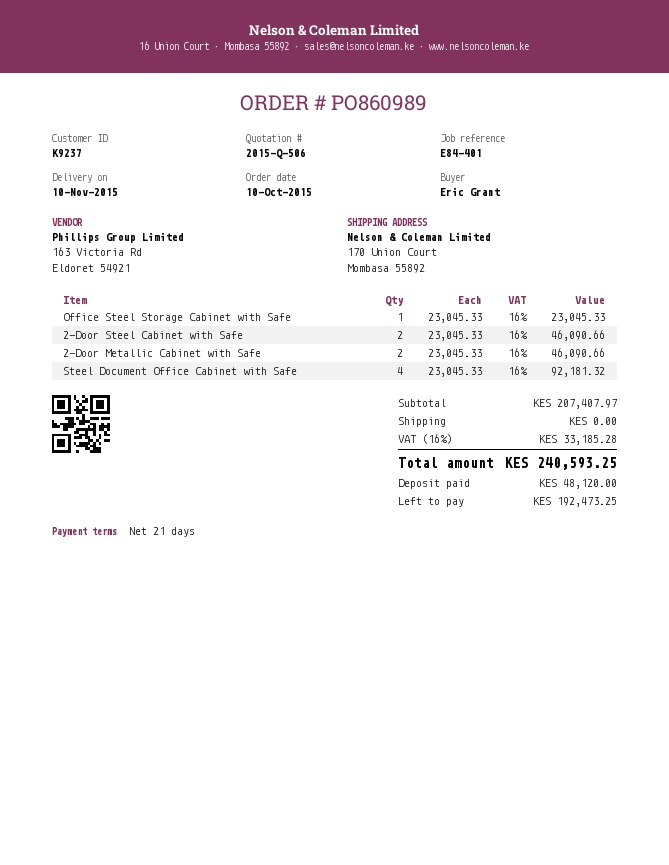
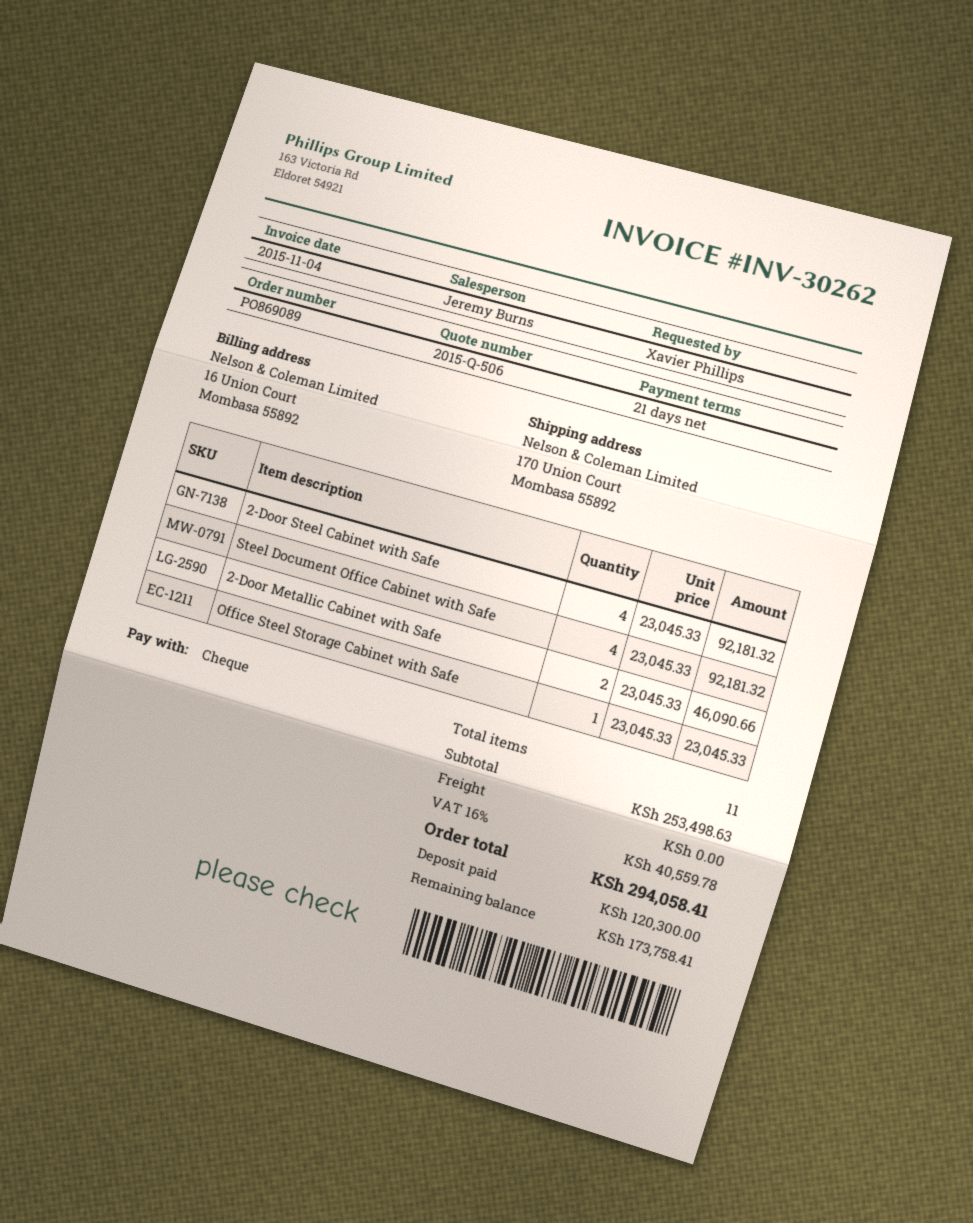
order number: PO860989 -> PO869089
ordered by: Eric Grant -> Xavier Phillips
2-Door Steel Cabinet with Safe: 2 x 23045.33 = 46090.66 -> 4 x 23045.33 = 92181.32
subtotal: 207407.97 -> 253498.63
tax: 16% = 33185.28 -> 16% = 40559.78
total: 240593.25 -> 294058.41
deposit: 48120.00 -> 120300.00
balance: 192473.25 -> 173758.41

